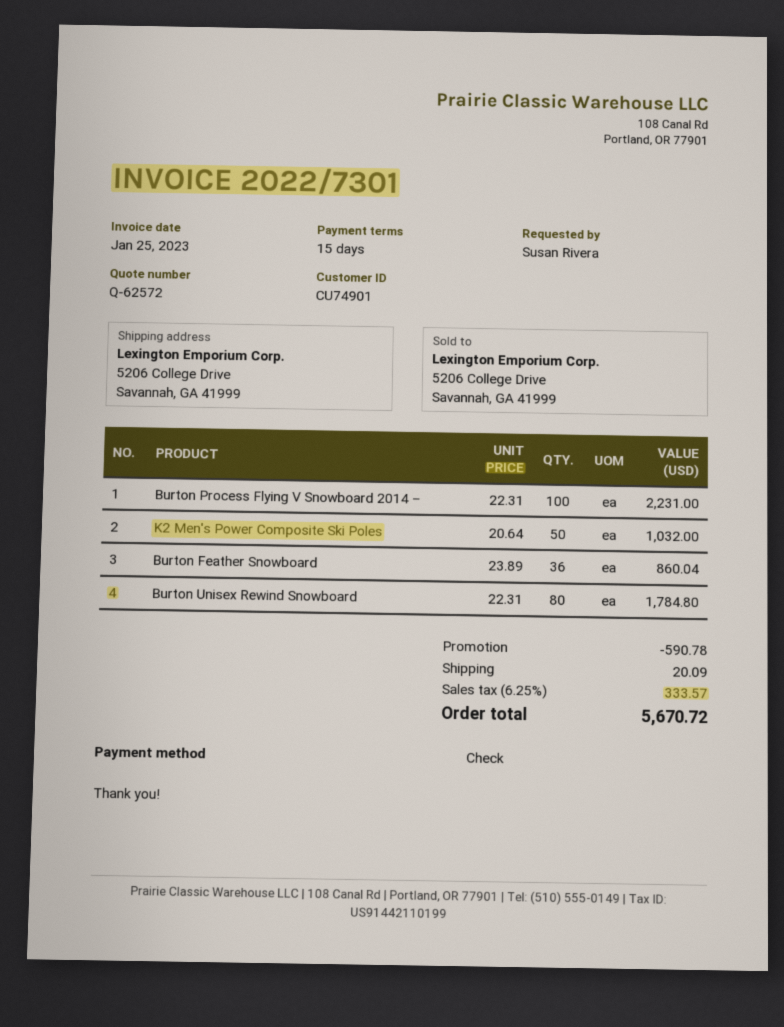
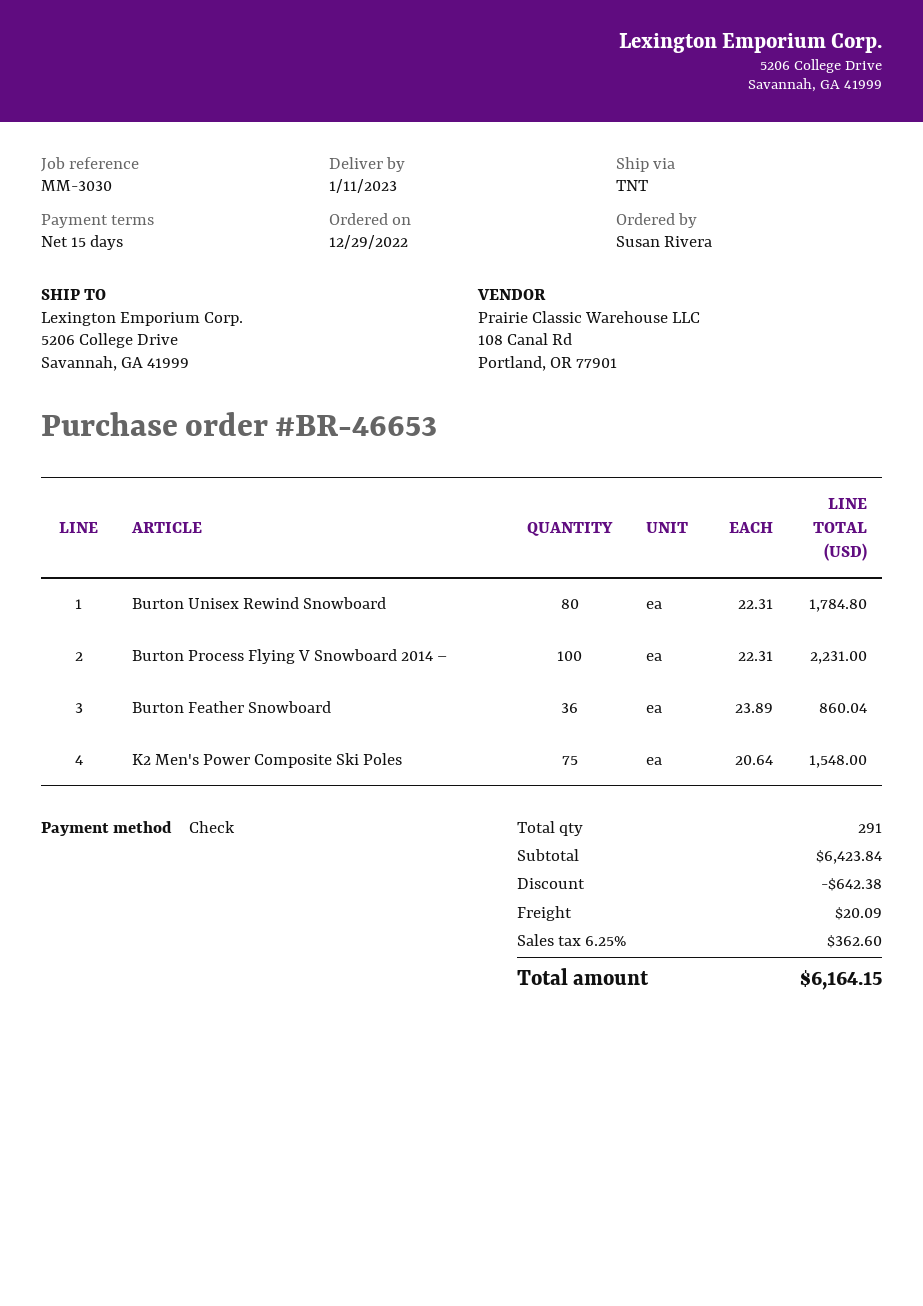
K2 Men's Power Composite Ski Poles: 50 x 20.64 = 1032.00 -> 75 x 20.64 = 1548.00
discount: 590.78 -> 642.38
tax: 6.25% = 333.57 -> 6.25% = 362.60
total: 5670.72 -> 6164.15

